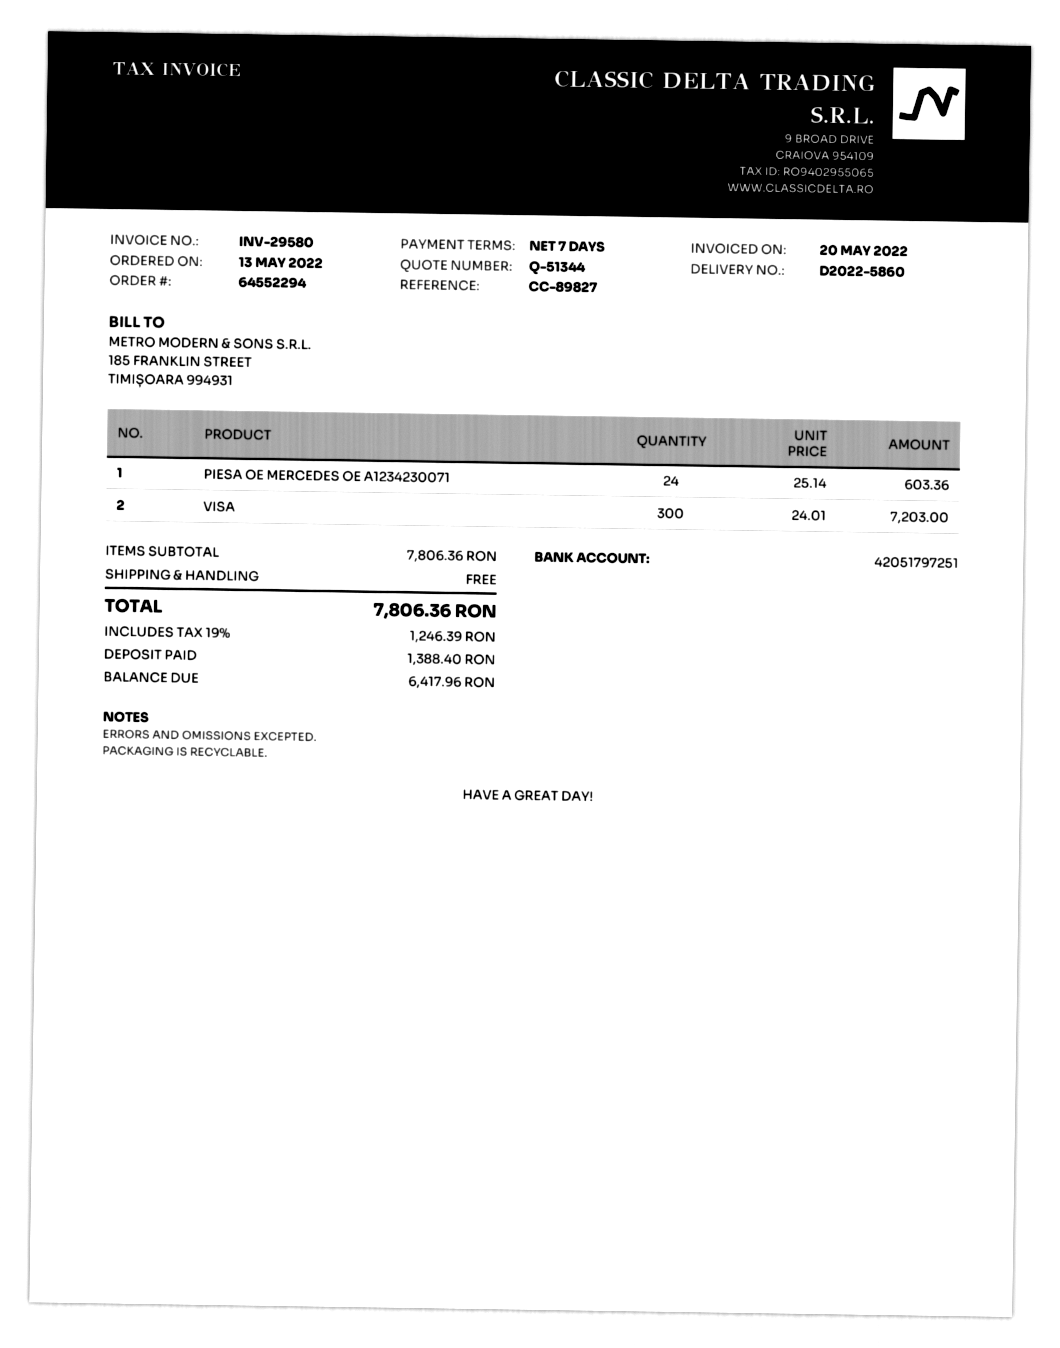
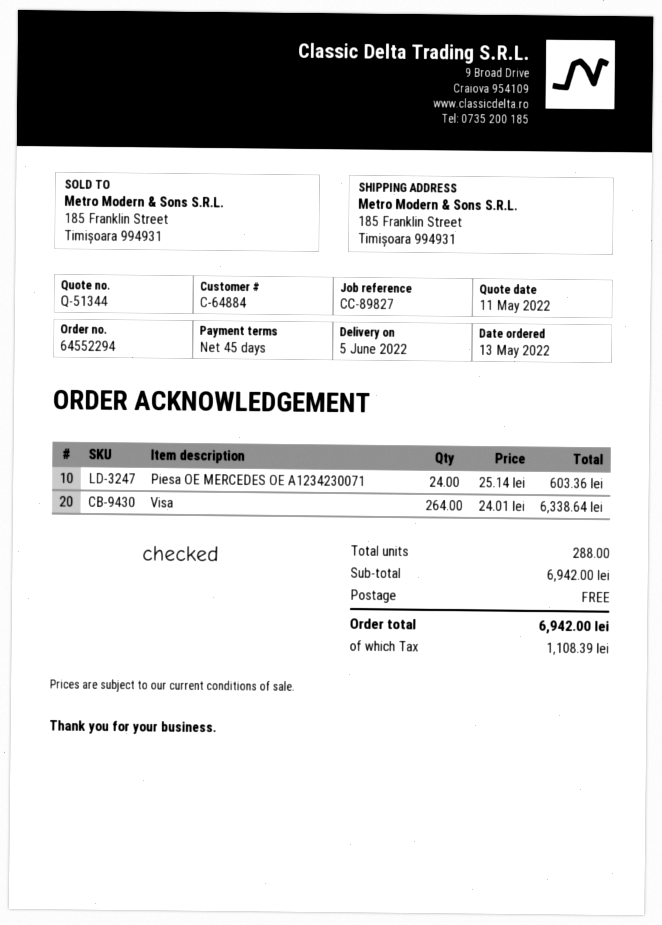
payment terms: 7 days -> 45 days
VISA: 300 x 24.01 = 7203.00 -> 264 x 24.01 = 6338.64
subtotal: 7806.36 -> 6942.00
tax: 1246.39 -> 1108.39
total: 7806.36 -> 6942.00

